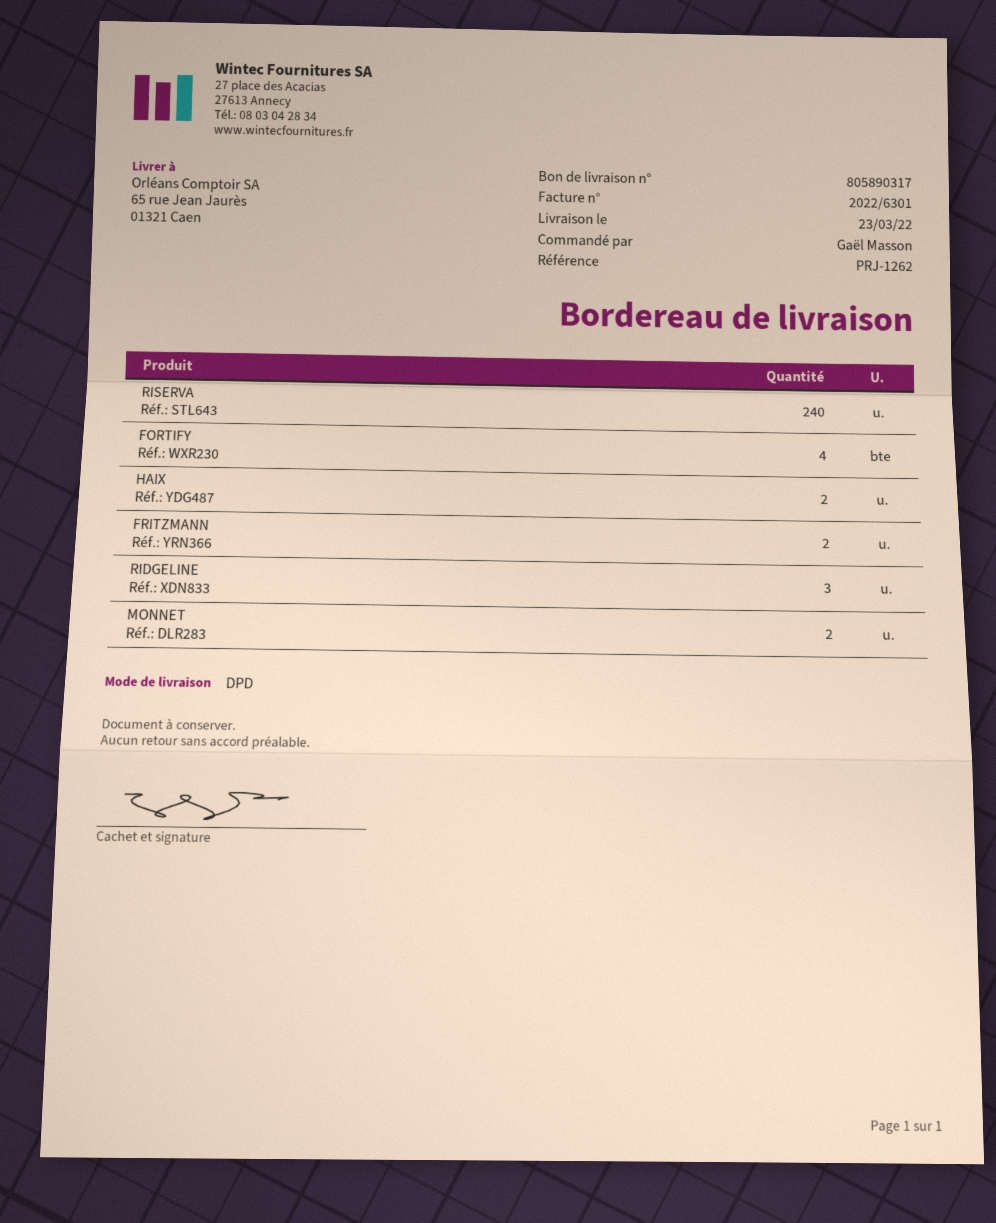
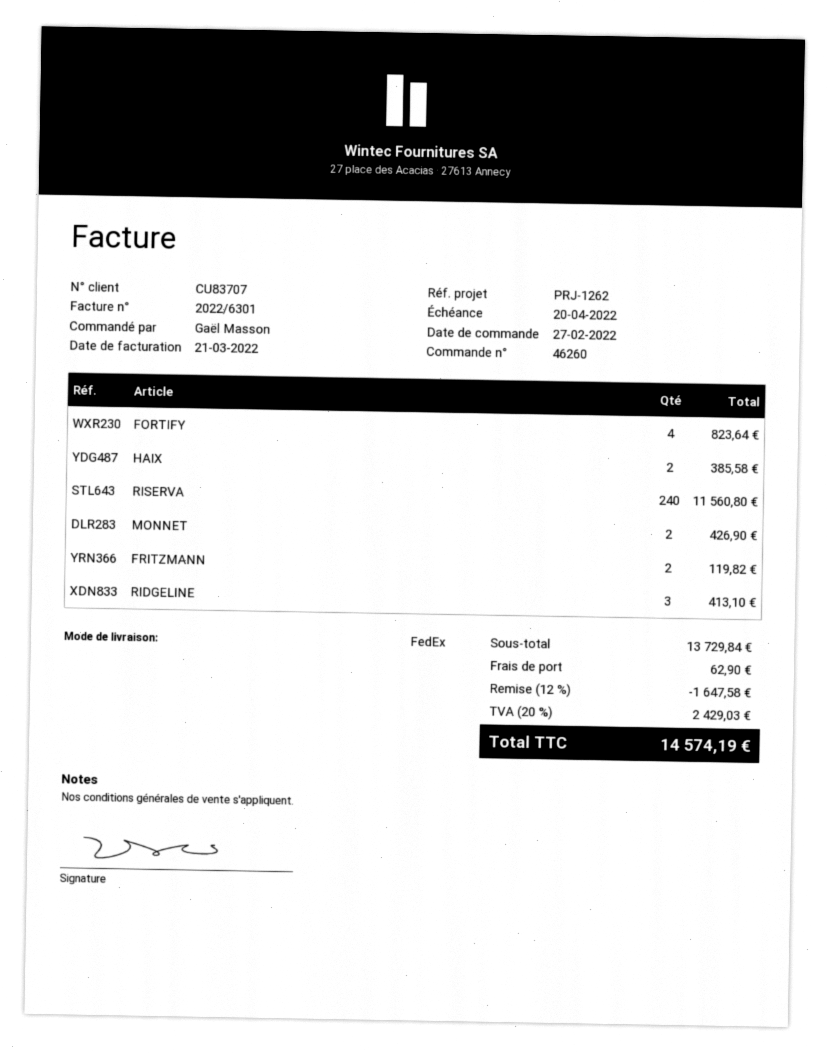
shipping method: DPD -> FedEx

